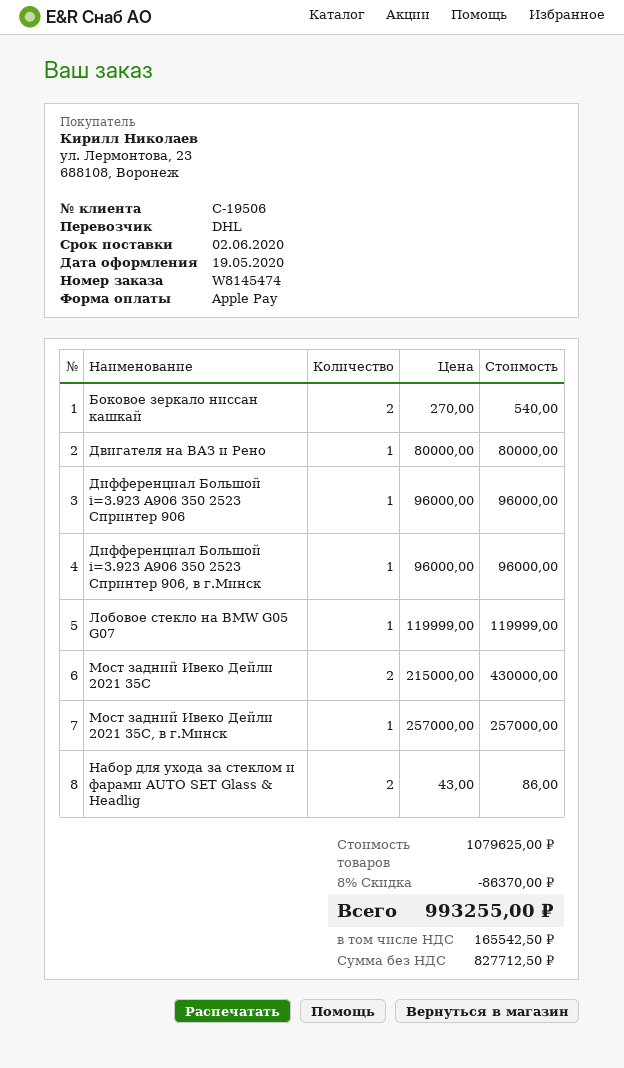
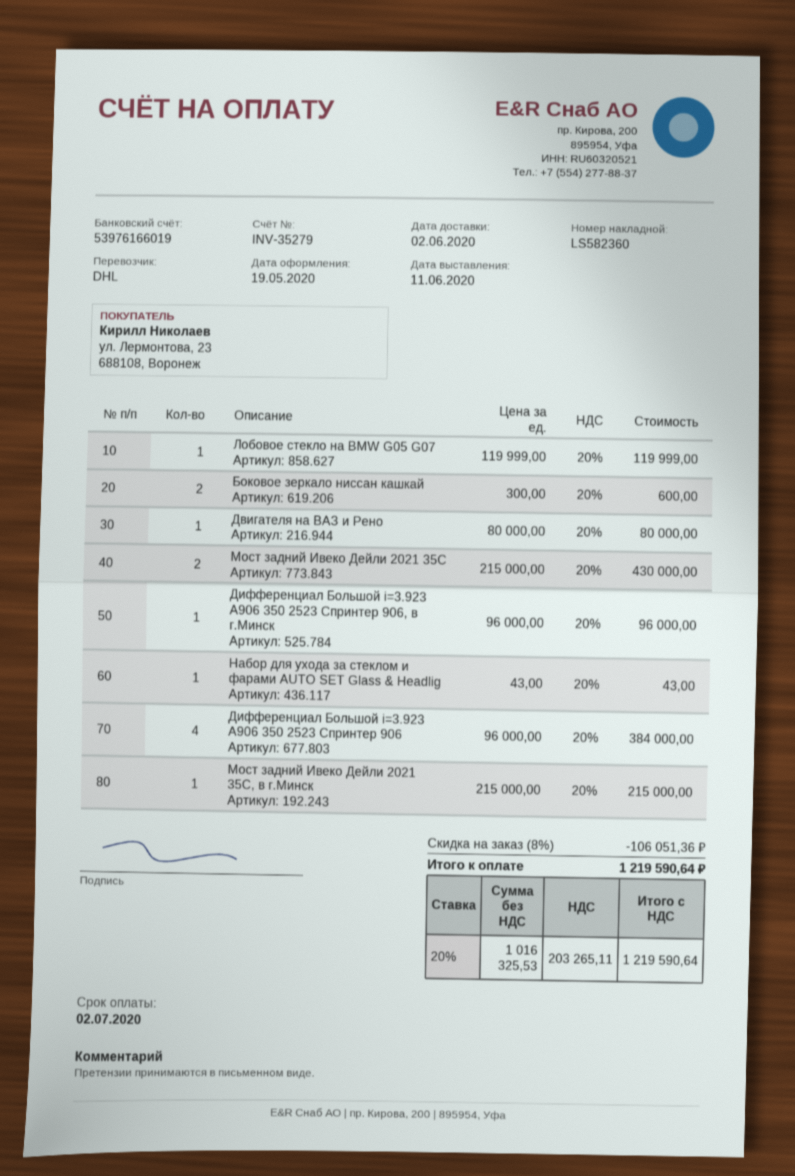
Боковое зеркало ниссан кашкай: 2 x 270.00 = 540.00 -> 2 x 300.00 = 600.00
Дифференциал Большой i=3.923 A906 350 2523 Cпринтер 906: 1 x 96000.00 = 96000.00 -> 4 x 96000.00 = 384000.00
Мост задний Ивеко Дейли 2021 35С, в г.Минск: 1 x 257000.00 = 257000.00 -> 1 x 215000.00 = 215000.00
Набор для ухода за стеклом и фарами AUTO SET Glass & Headlig: 2 x 43.00 = 86.00 -> 1 x 43.00 = 43.00
discount: 8% = 86370.00 -> 8% = 106051.36
net: 827712.50 -> 1016325.53
tax: 165542.50 -> 203265.11
total: 993255.00 -> 1219590.64

